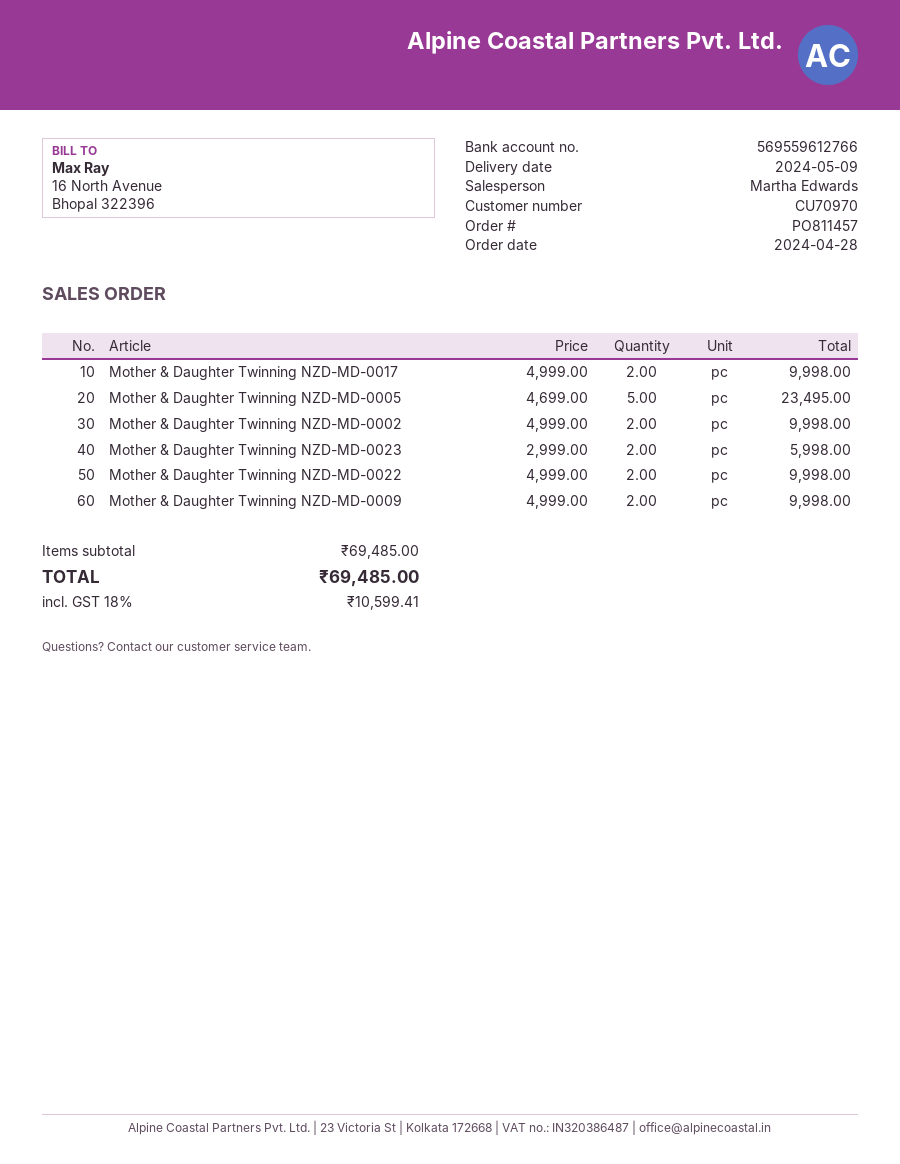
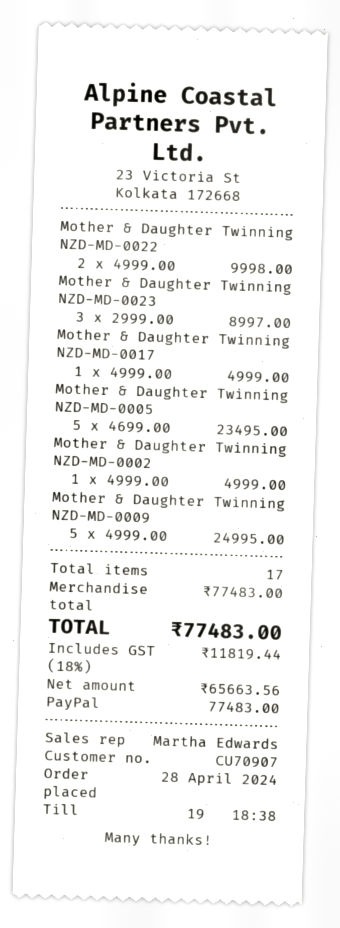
customer number: CU70970 -> CU70907
Mother & Daughter Twinning NZD-MD-0017: 2 x 4999.00 = 9998.00 -> 1 x 4999.00 = 4999.00
Mother & Daughter Twinning NZD-MD-0002: 2 x 4999.00 = 9998.00 -> 1 x 4999.00 = 4999.00
Mother & Daughter Twinning NZD-MD-0023: 2 x 2999.00 = 5998.00 -> 3 x 2999.00 = 8997.00
Mother & Daughter Twinning NZD-MD-0009: 2 x 4999.00 = 9998.00 -> 5 x 4999.00 = 24995.00
subtotal: 69485.00 -> 77483.00
tax: 18% = 10599.41 -> 18% = 11819.44
total: 69485.00 -> 77483.00

